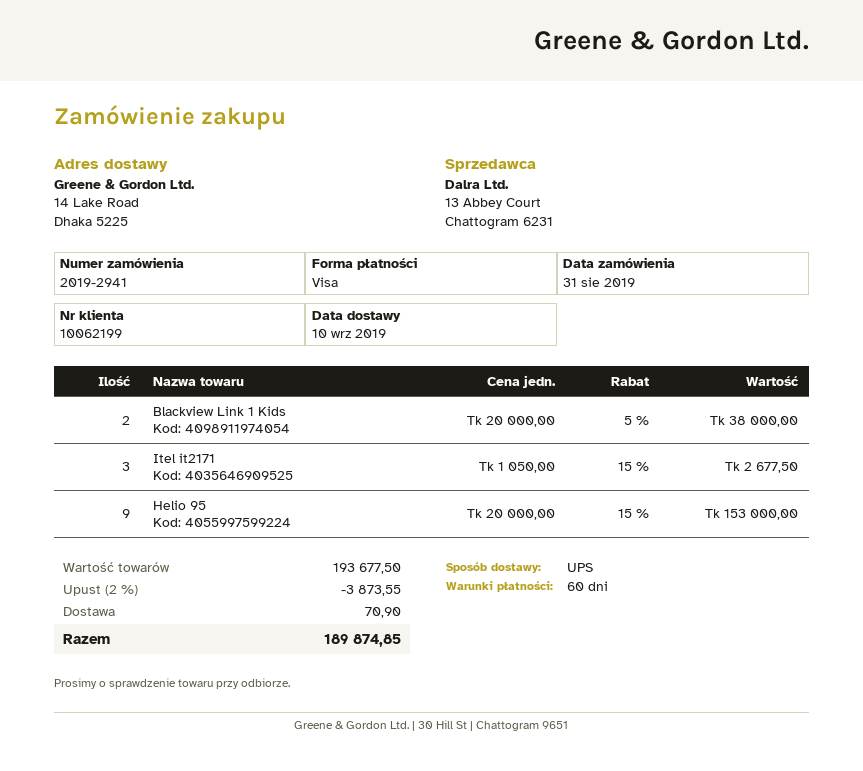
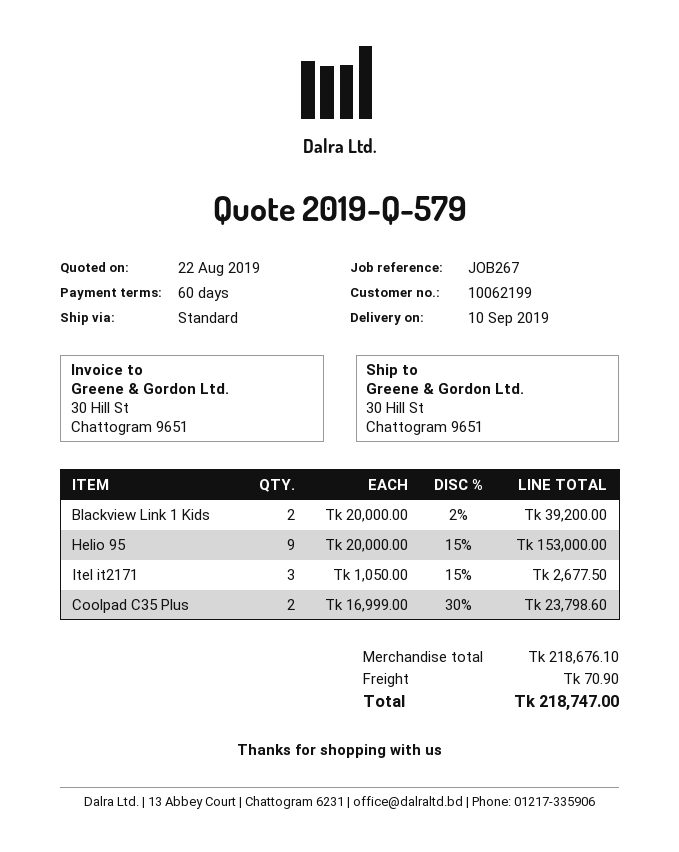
shipping method: UPS -> standard
ship to: 14 Lake Road, Dhaka 5225 -> 30 Hill St, Chattogram 9651
Blackview Link 1 Kids: 2 x 20000.00 - 5% = 38000.00 -> 2 x 20000.00 - 2% = 39200.00
Coolpad C35 Plus: none -> 2 x 16999.00 - 30% = 23798.60
subtotal: 193677.50 -> 218676.10
discount: 2% = 3873.55 -> none
total: 189874.85 -> 218747.00

